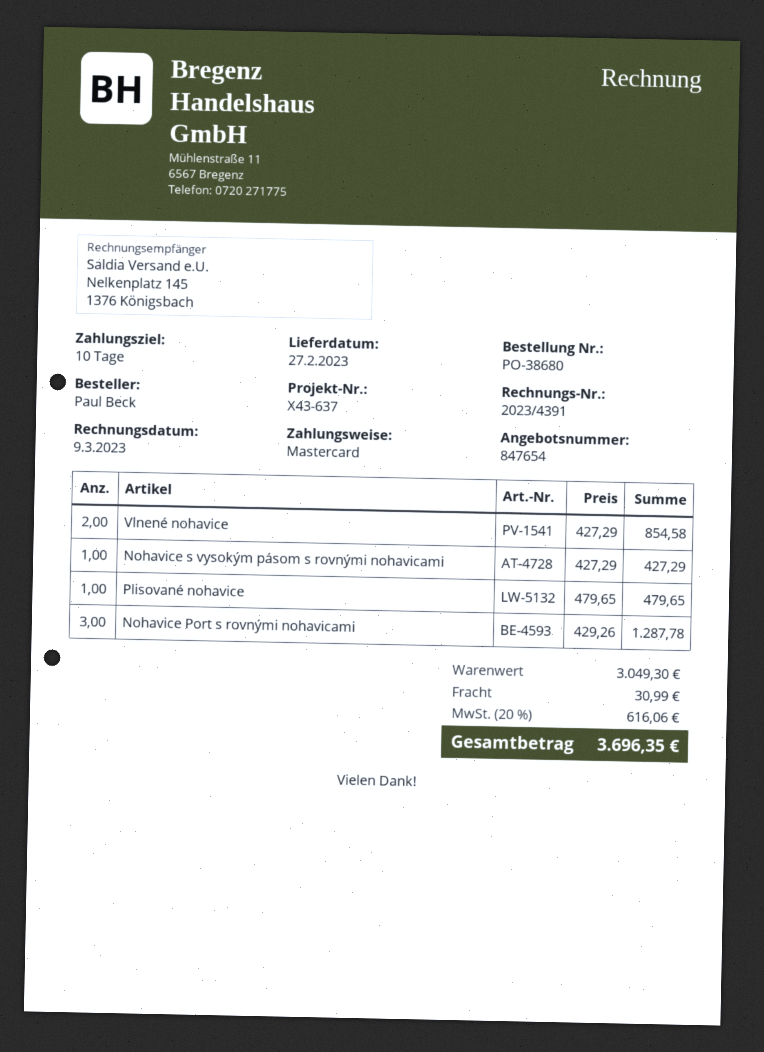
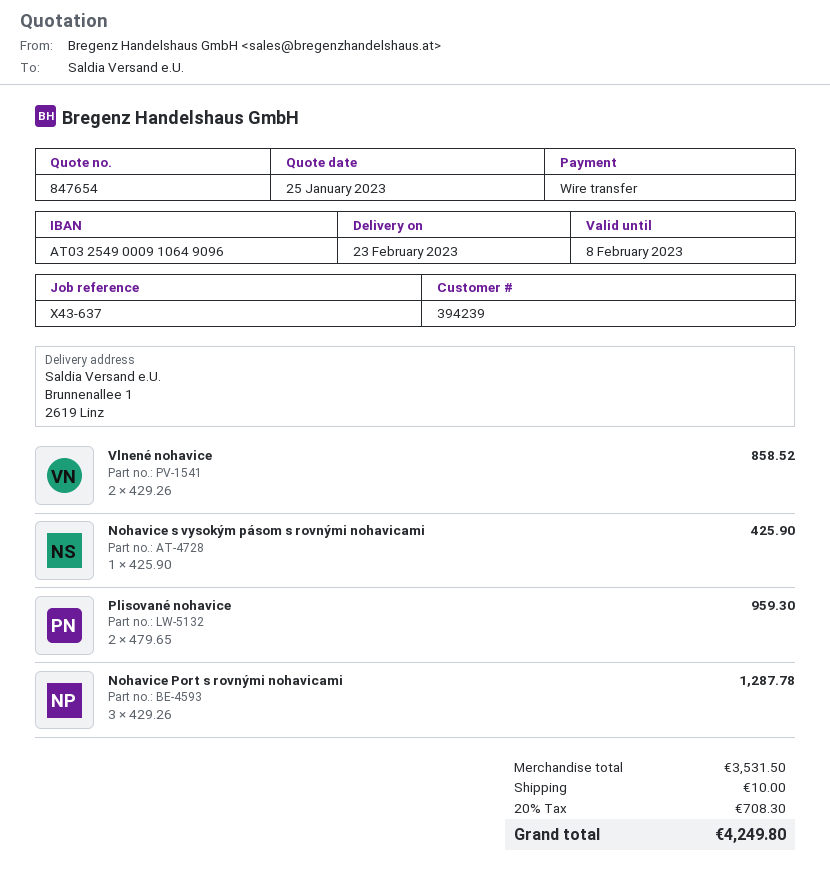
delivery date: 2023-02-27 -> 2023-02-23
payment method: Mastercard -> bank transfer
Vlnené nohavice: 2 x 427.29 = 854.58 -> 2 x 429.26 = 858.52
Nohavice s vysokým pásom s rovnými nohavicami: 1 x 427.29 = 427.29 -> 1 x 425.90 = 425.90
Plisované nohavice: 1 x 479.65 = 479.65 -> 2 x 479.65 = 959.30
subtotal: 3049.30 -> 3531.50
shipping: 30.99 -> 10.00
tax: 20% = 616.06 -> 20% = 708.30
total: 3696.35 -> 4249.80

